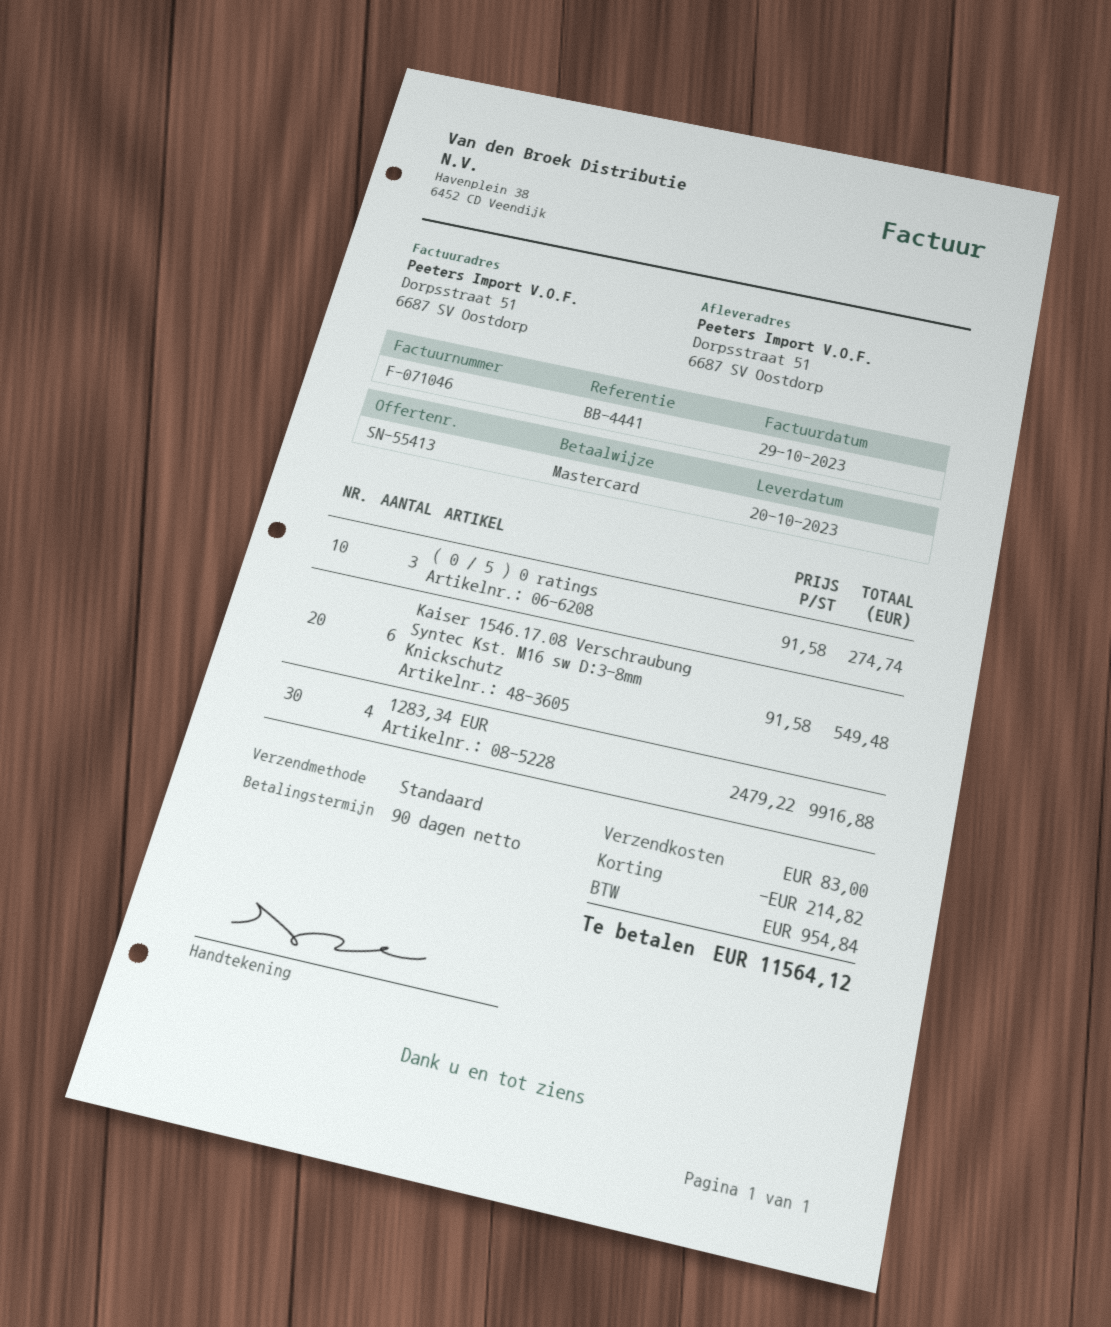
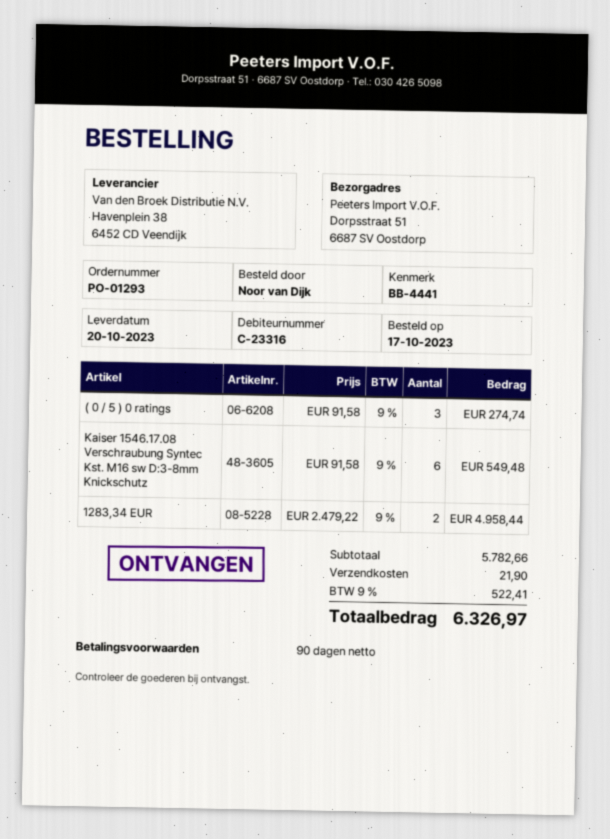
1283,34 EUR: 4 x 2479.22 = 9916.88 -> 2 x 2479.22 = 4958.44
discount: 214.82 -> none
shipping: 83.00 -> 21.90
tax: 954.84 -> 522.41
total: 11564.12 -> 6326.97

